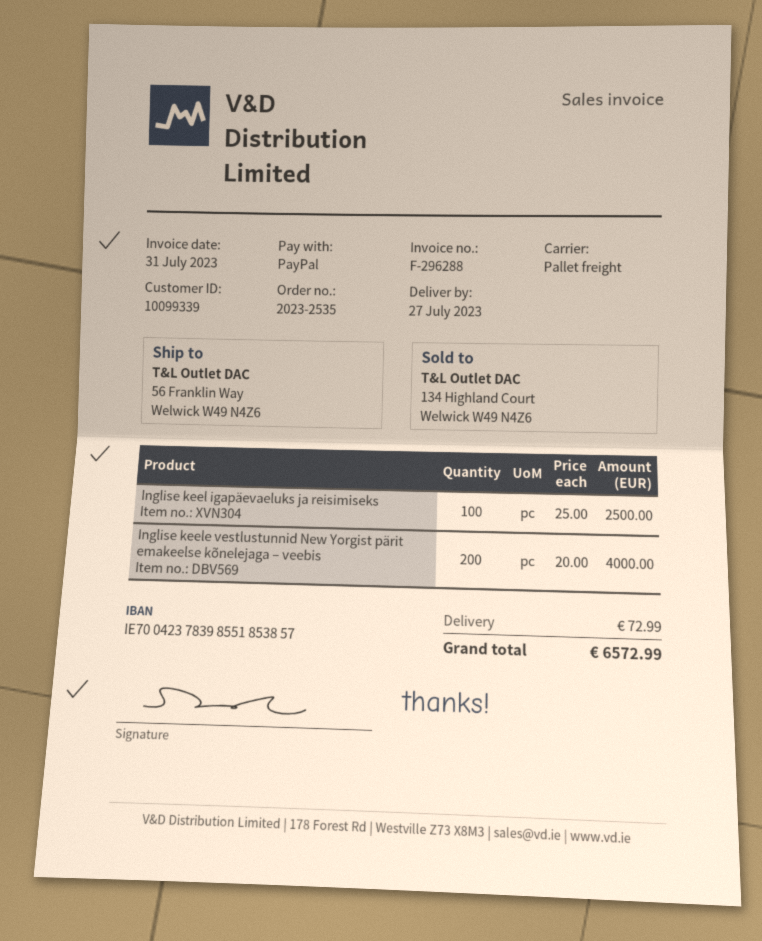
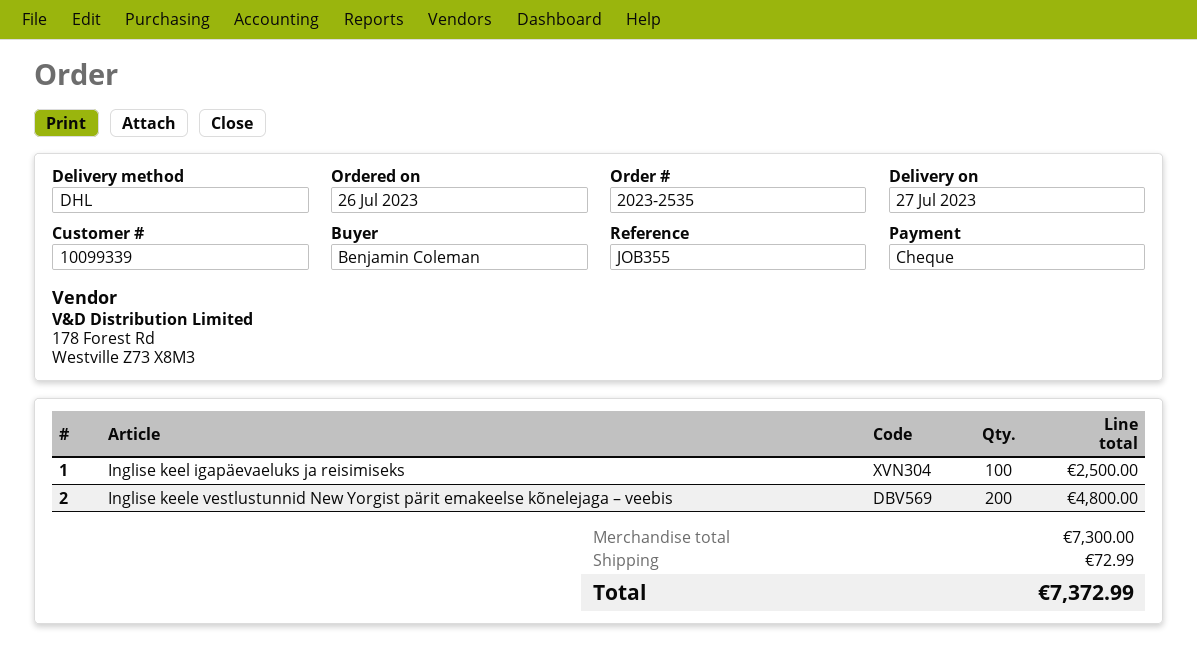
payment method: PayPal -> cheque
shipping method: pallet freight -> DHL
Inglise keele vestlustunnid New Yorgist pärit emakeelse kõnelejaga – veebis: 200 for 4000.00 -> 200 for 4800.00
total: 6572.99 -> 7372.99

